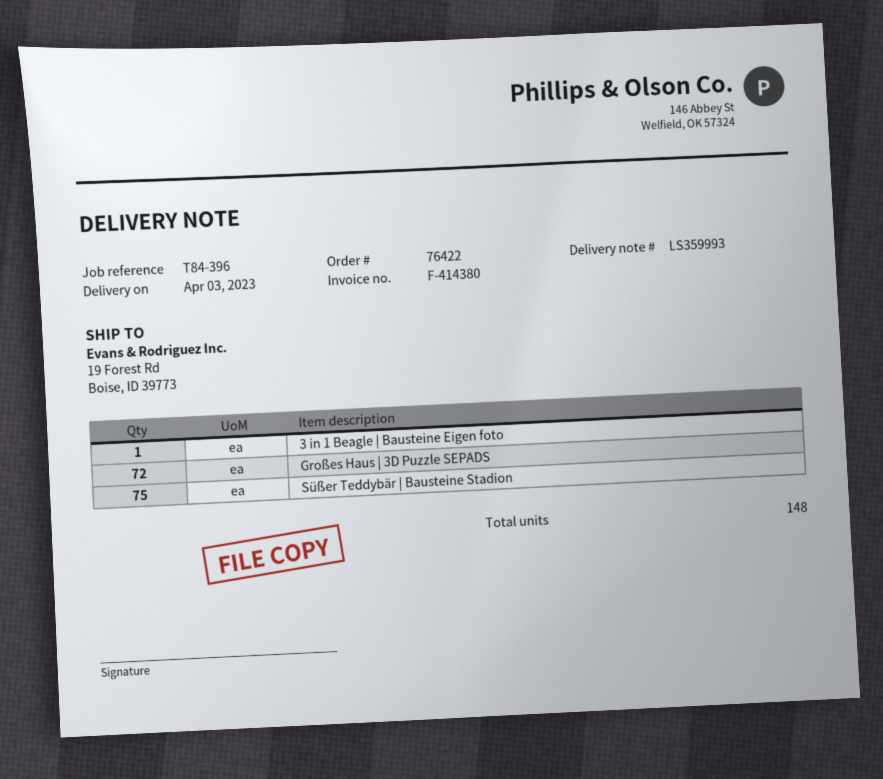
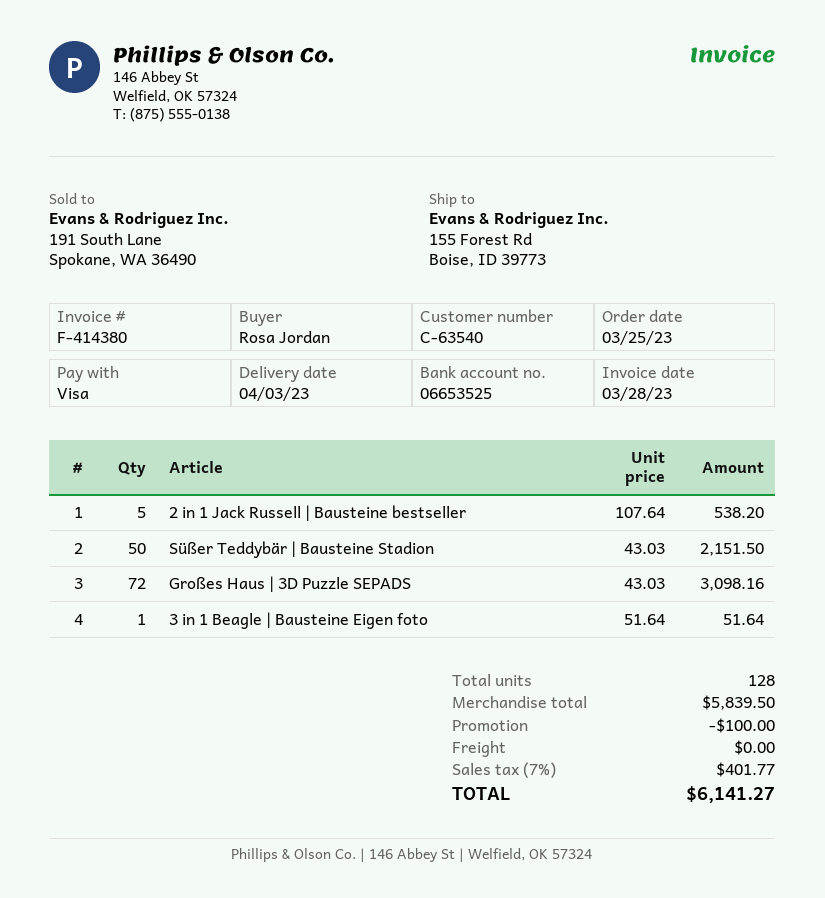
ship to: 19 Forest Rd, Boise, ID 39773 -> 155 Forest Rd, Boise, ID 39773
Süßer Teddybär | Bausteine Stadion: 75 -> 50
2 in 1 Jack Russell | Bausteine bestseller: none -> 5
total quantity: 148 -> 128

